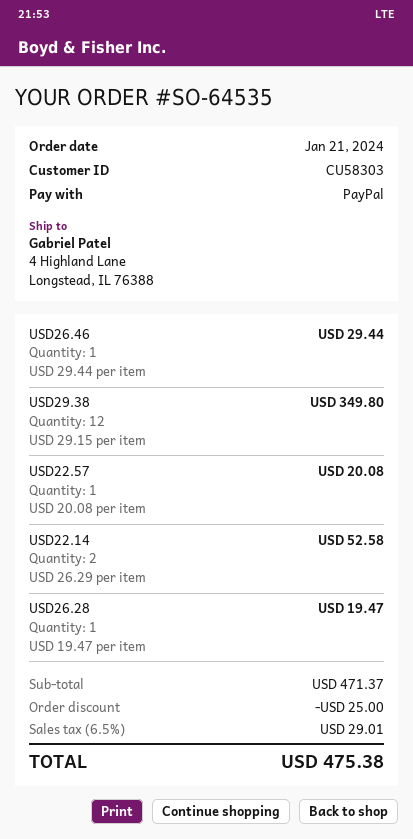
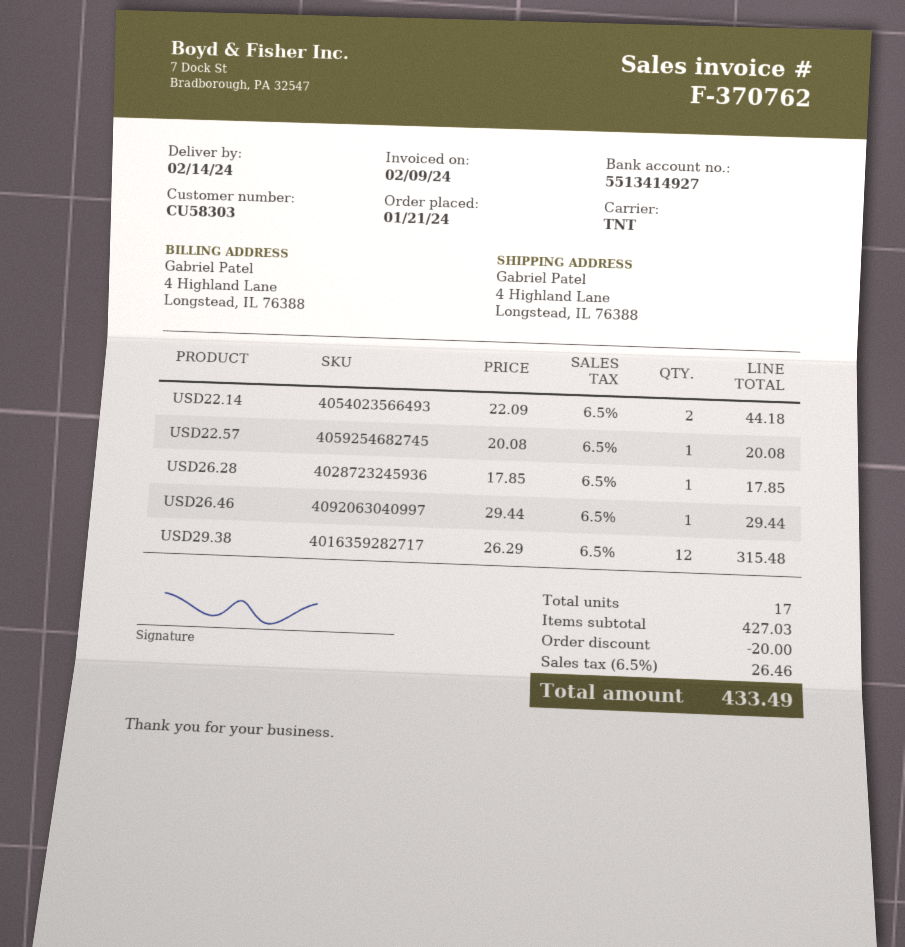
USD29.38: 12 x 29.15 = 349.80 -> 12 x 26.29 = 315.48
USD22.14: 2 x 26.29 = 52.58 -> 2 x 22.09 = 44.18
USD26.28: 1 x 19.47 = 19.47 -> 1 x 17.85 = 17.85
subtotal: 471.37 -> 427.03
discount: 25.00 -> 20.00
tax: 6.5% = 29.01 -> 6.5% = 26.46
total: 475.38 -> 433.49

